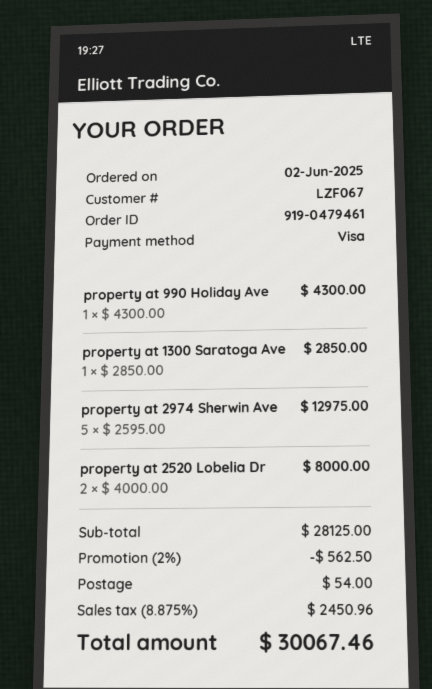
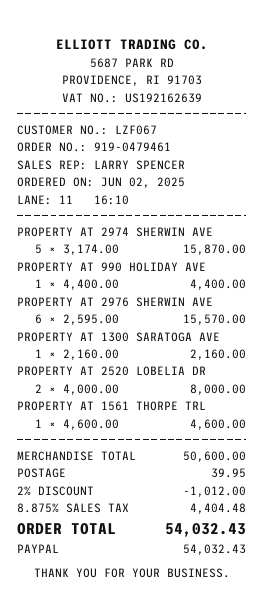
payment method: Visa -> PayPal
property at 990 Holiday Ave: 1 x 4300.00 = 4300.00 -> 1 x 4400.00 = 4400.00
property at 1300 Saratoga Ave: 1 x 2850.00 = 2850.00 -> 1 x 2160.00 = 2160.00
property at 2974 Sherwin Ave: 5 x 2595.00 = 12975.00 -> 5 x 3174.00 = 15870.00
PROPERTY AT 2976 SHERWIN AVE: none -> 6 x 2595.00 = 15570.00
PROPERTY AT 1561 THORPE TRL: none -> 1 x 4600.00 = 4600.00
subtotal: 28125.00 -> 50600.00
discount: 2% = 562.50 -> 2% = 1012.00
shipping: 54.00 -> 39.95
tax: 8.875% = 2450.96 -> 8.875% = 4404.48
total: 30067.46 -> 54032.43

